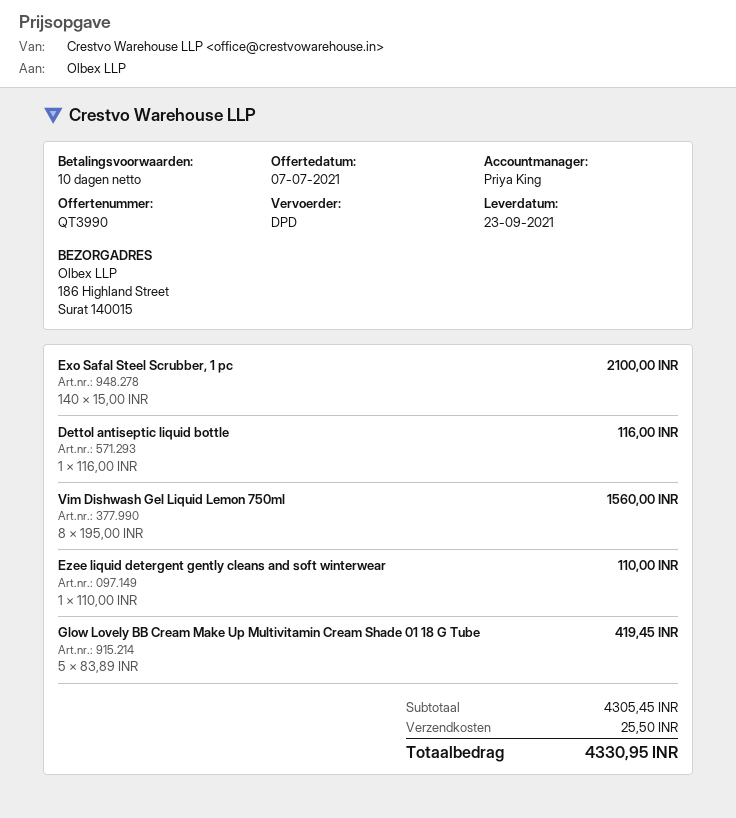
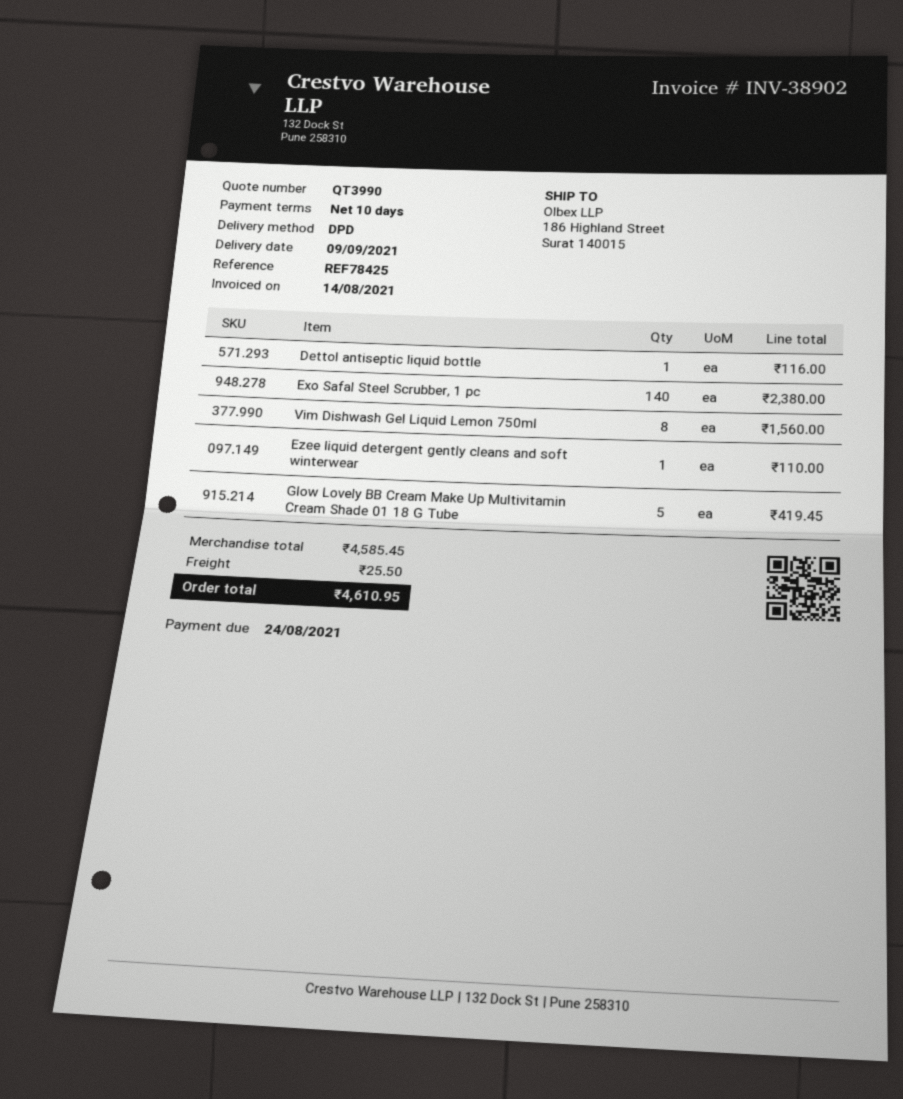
delivery date: 2021-09-23 -> 2021-09-09
Exo Safal Steel Scrubber, 1 pc: 140 for 2100.00 -> 140 for 2380.00
subtotal: 4305.45 -> 4585.45
total: 4330.95 -> 4610.95

